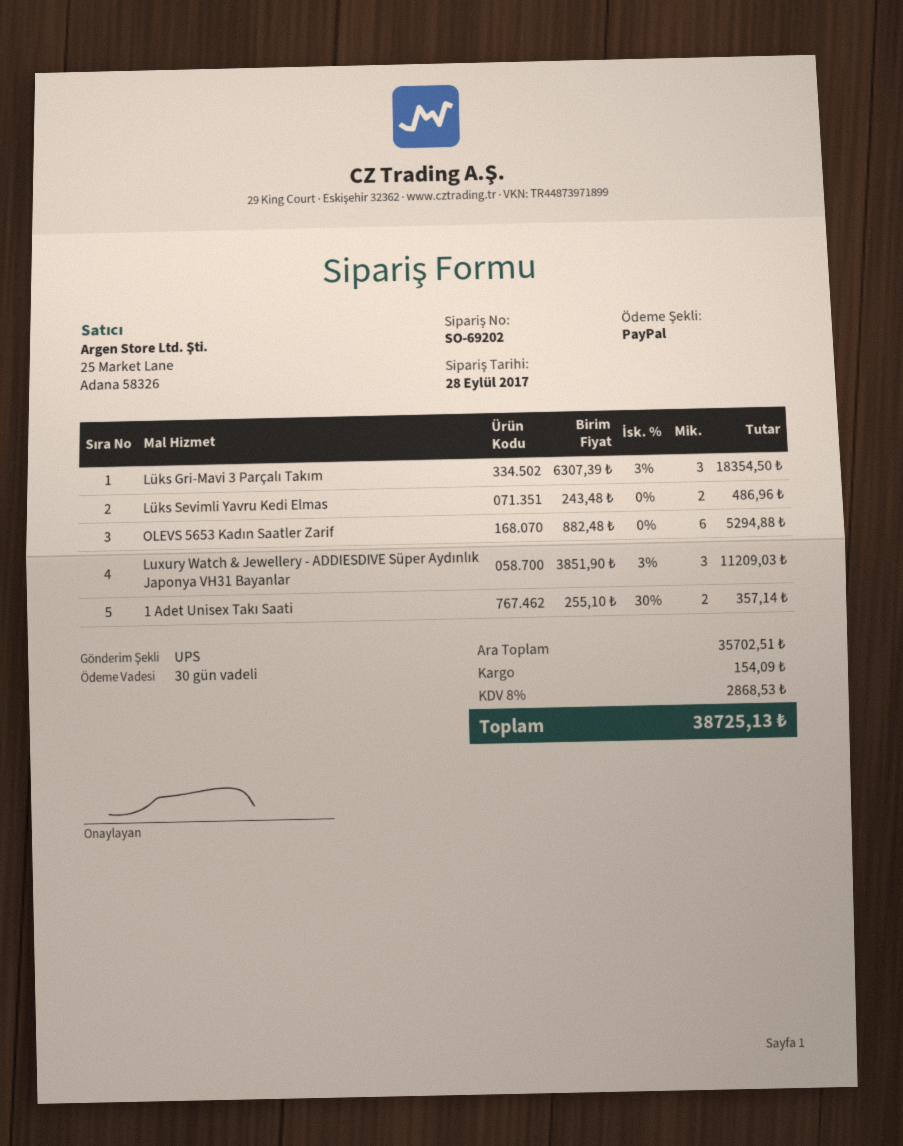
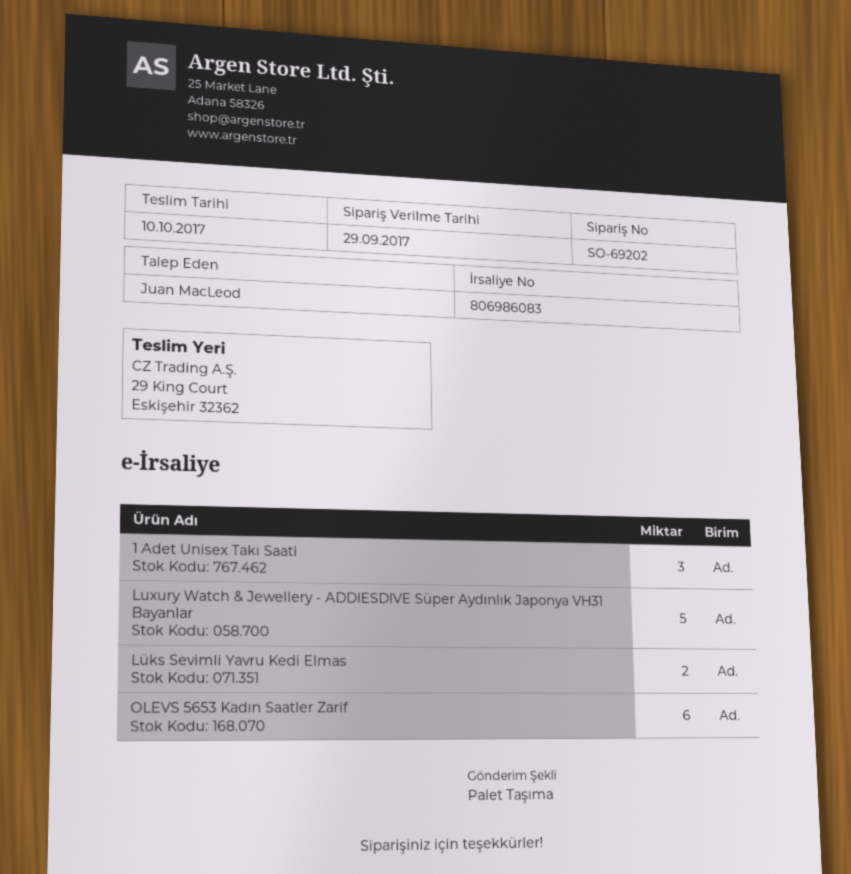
order date: 2017-09-28 -> 2017-09-29
shipping method: UPS -> pallet freight
Lüks Gri-Mavi 3 Parçalı Takım: 3 -> none
Luxury Watch & Jewellery - ADDIESDIVE Süper Aydınlık Japonya VH31 Bayanlar: 3 -> 5
1 Adet Unisex Takı Saati: 2 -> 3

